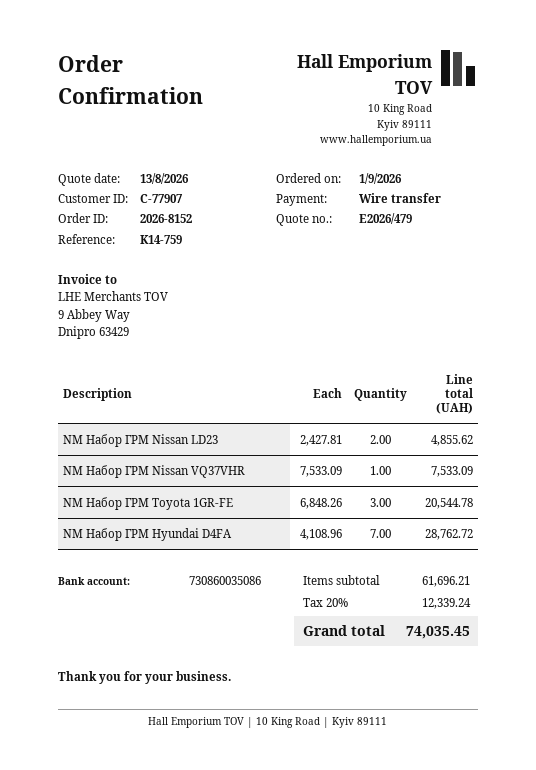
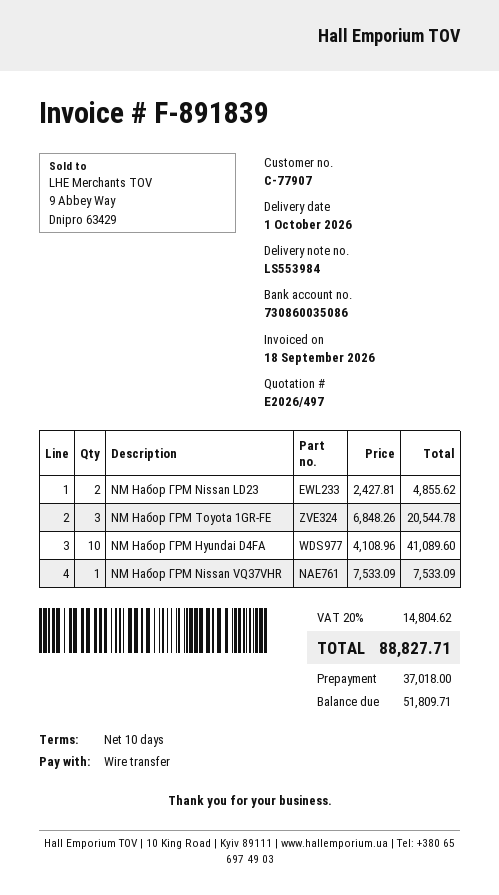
quote number: E2026/479 -> E2026/497
NM Набор ГРМ Hyundai D4FA: 7 x 4108.96 = 28762.72 -> 10 x 4108.96 = 41089.60
tax: 20% = 12339.24 -> 20% = 14804.62
total: 74035.45 -> 88827.71

